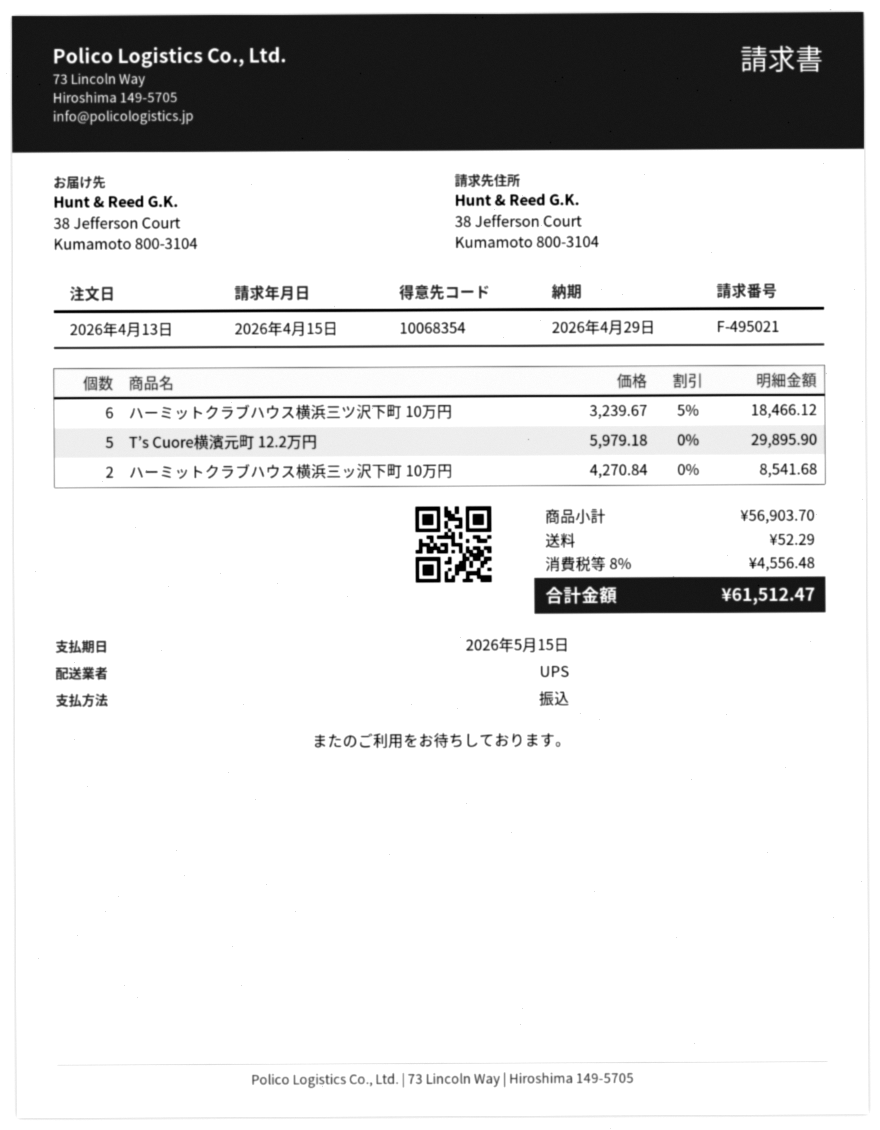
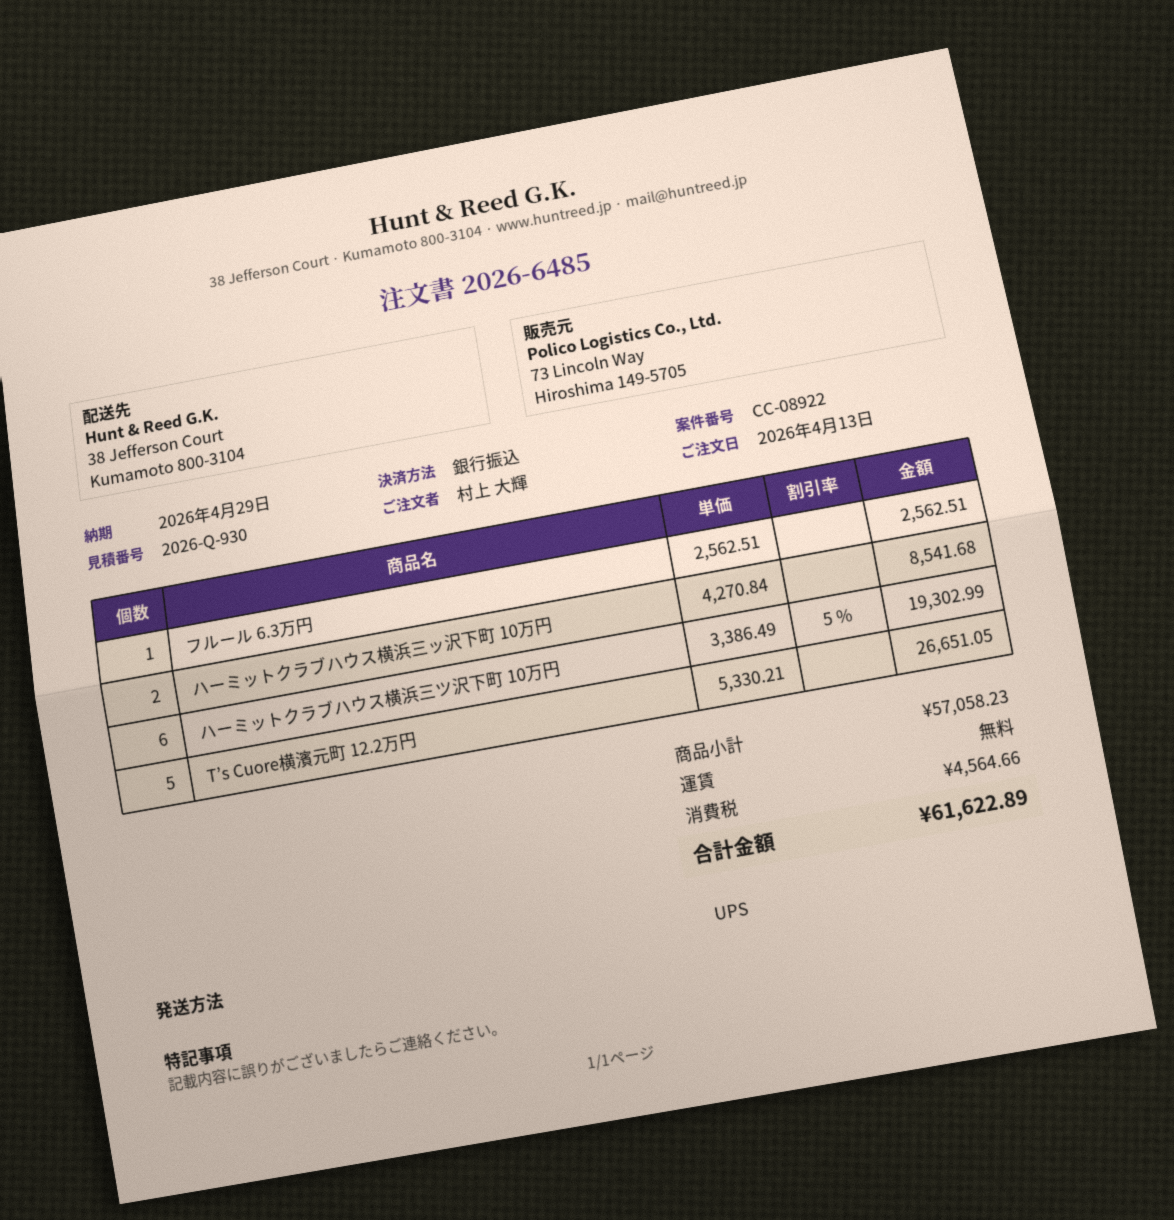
ハーミットクラブハウス横浜三ツ沢下町 10万円: 6 x 3239.67 - 5% = 18466.12 -> 6 x 3386.49 - 5% = 19302.99
T’s Cuore横濱元町 12.2万円: 5 x 5979.18 = 29895.90 -> 5 x 5330.21 = 26651.05
フルール 6.3万円: none -> 1 x 2562.51 = 2562.51
subtotal: 56903.70 -> 57058.23
shipping: 52.29 -> 0.00
tax: 4556.48 -> 4564.66
total: 61512.47 -> 61622.89

